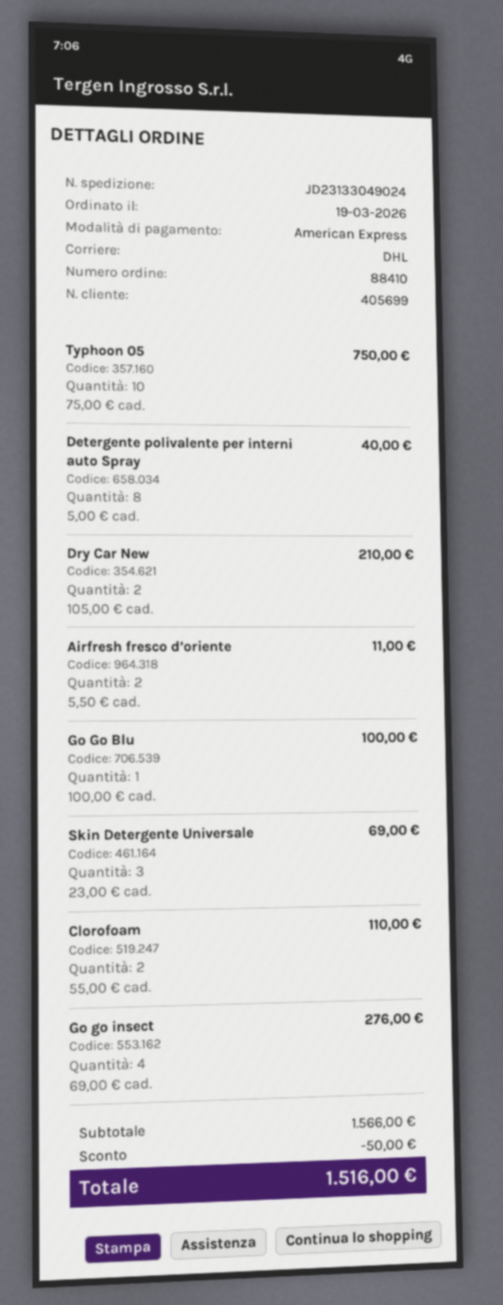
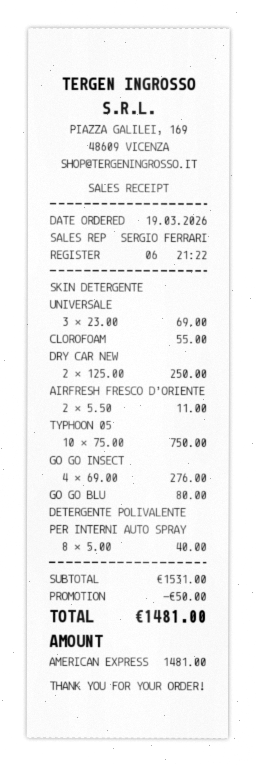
Dry Car New: 2 x 105.00 = 210.00 -> 2 x 125.00 = 250.00
Go Go Blu: 1 x 100.00 = 100.00 -> 1 x 80.00 = 80.00
Clorofoam: 2 x 55.00 = 110.00 -> 1 x 55.00 = 55.00
subtotal: 1566.00 -> 1531.00
total: 1516.00 -> 1481.00

